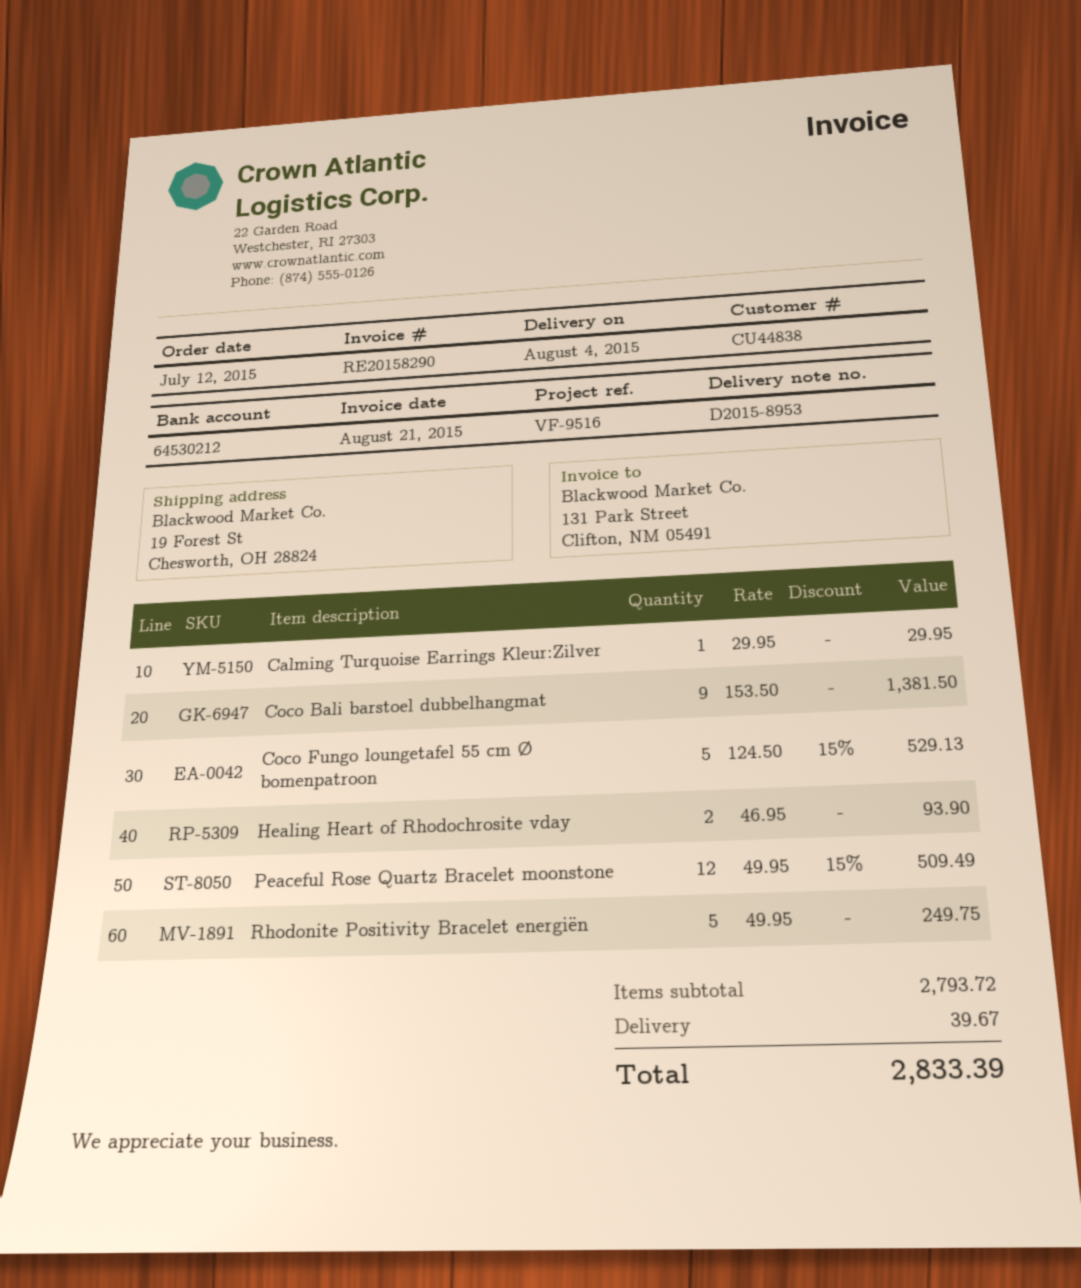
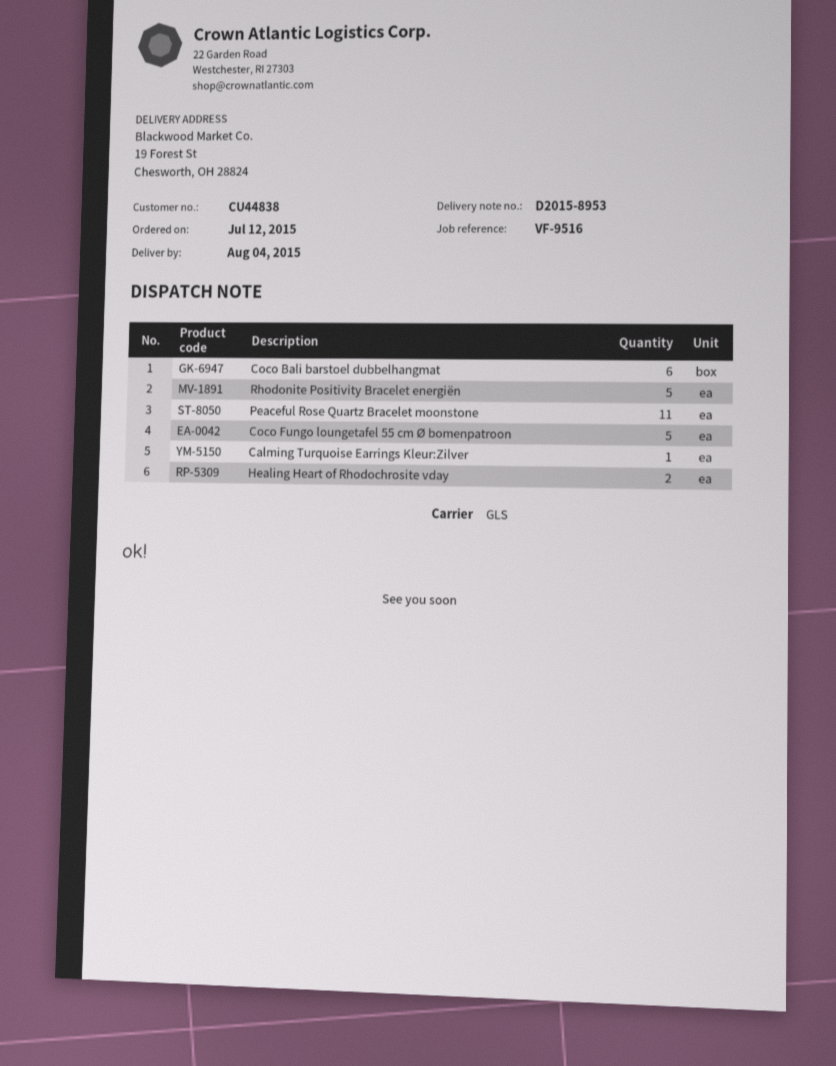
Coco Bali barstoel dubbelhangmat: 9 -> 6
Peaceful Rose Quartz Bracelet moonstone: 12 -> 11

